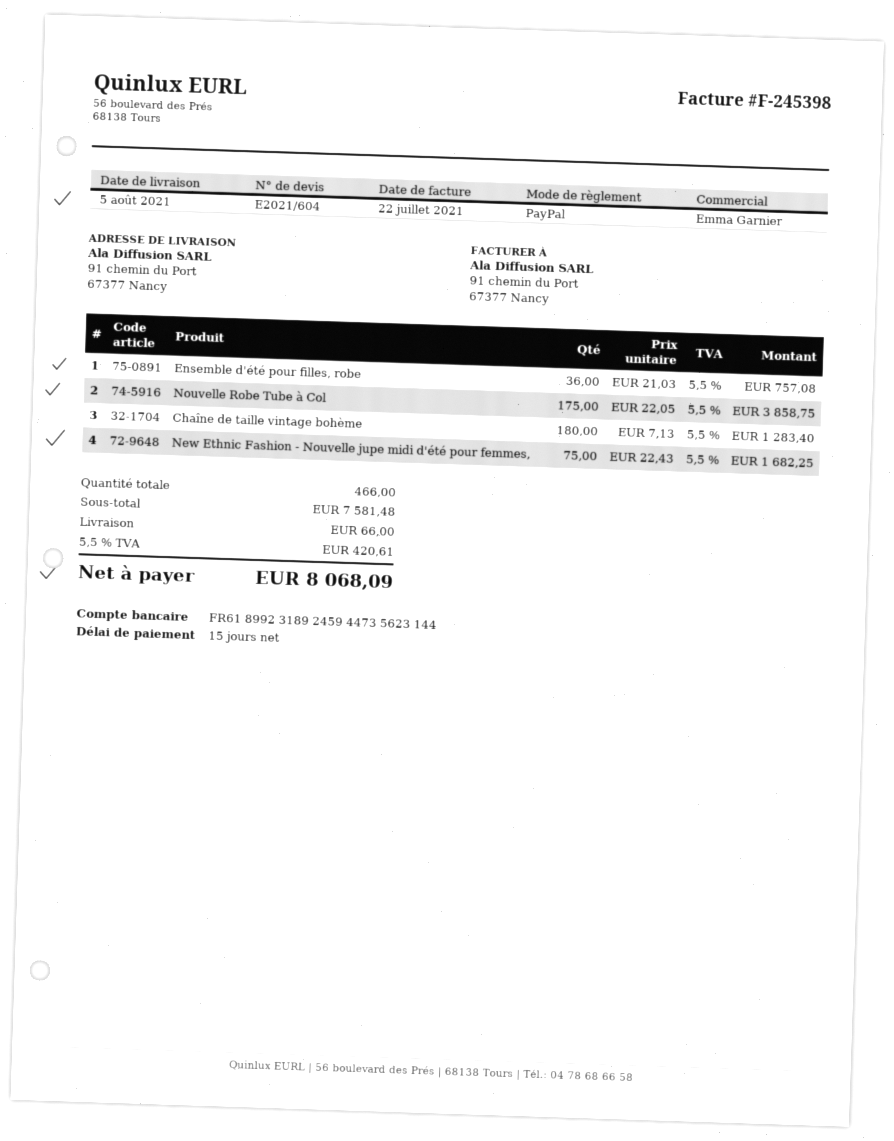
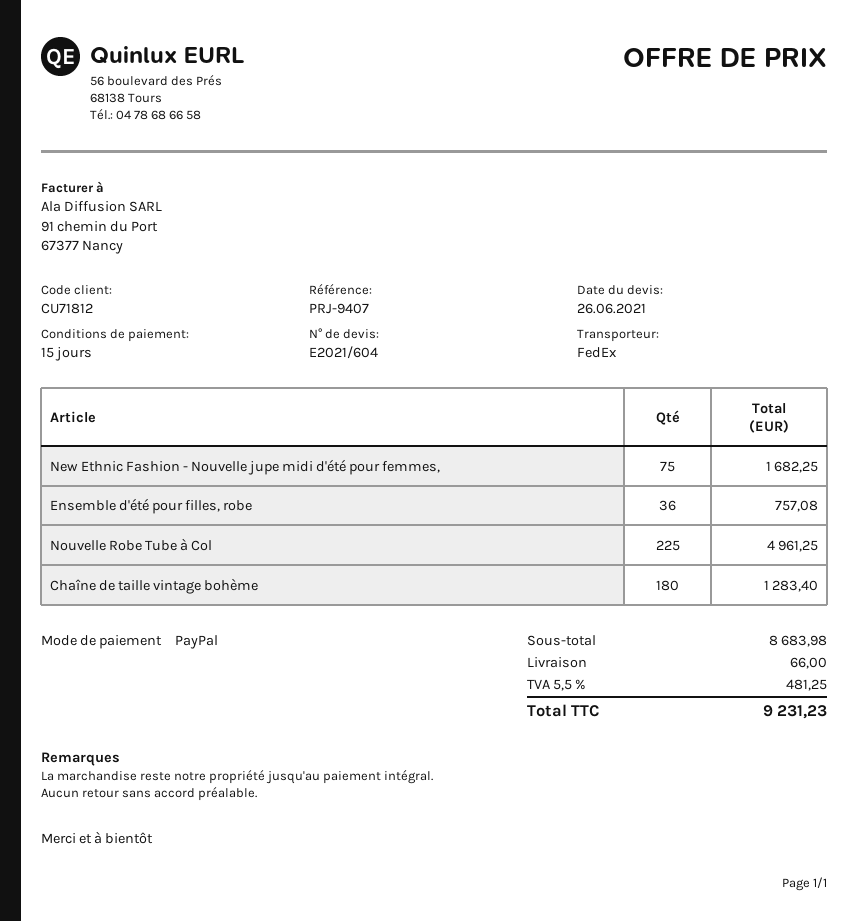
Nouvelle Robe Tube à Col: 175 for 3858.75 -> 225 for 4961.25
subtotal: 7581.48 -> 8683.98
tax: 5.5% = 420.61 -> 5.5% = 481.25
total: 8068.09 -> 9231.23

